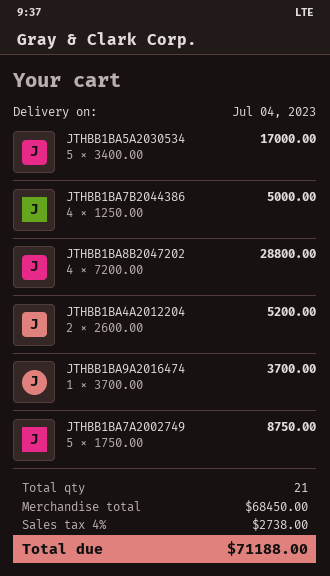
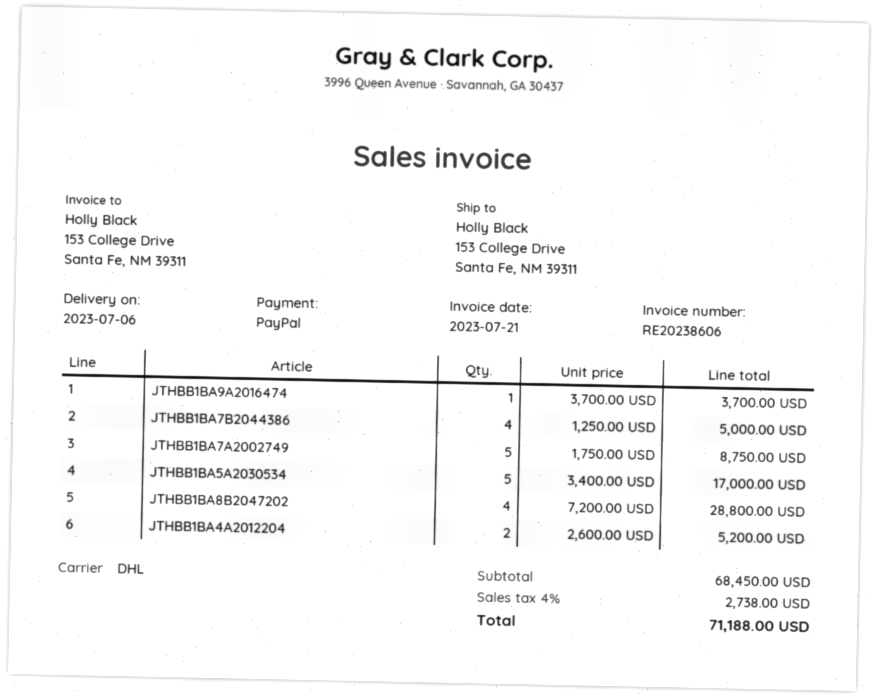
delivery date: 2023-07-04 -> 2023-07-06

